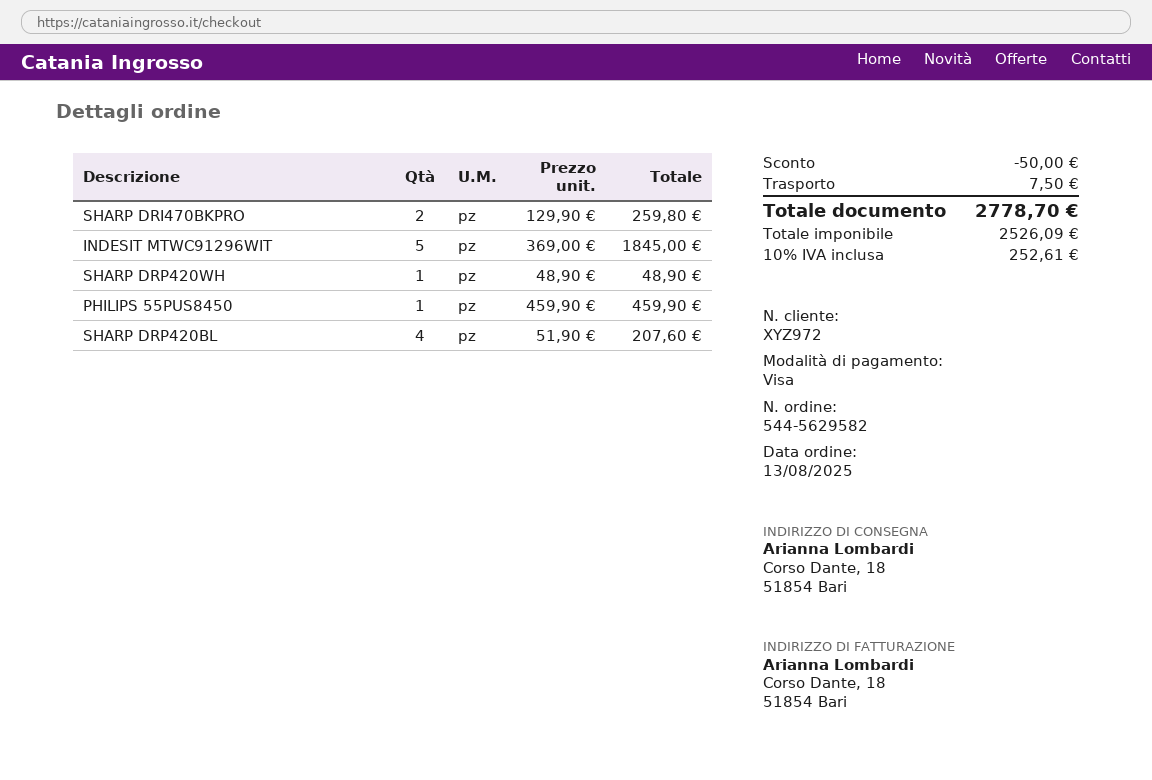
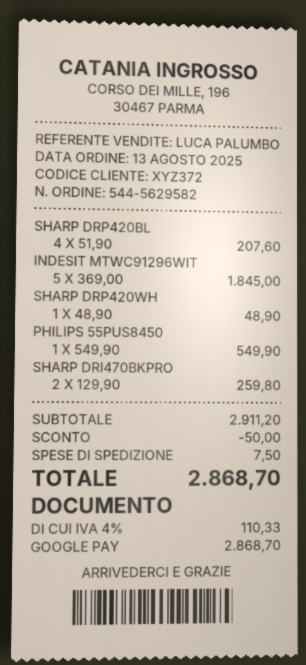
customer number: XYZ972 -> XYZ372
payment method: Visa -> Google Pay
PHILIPS 55PUS8450: 1 x 459.90 = 459.90 -> 1 x 549.90 = 549.90
tax: 10% = 252.61 -> 4% = 110.33
total: 2778.70 -> 2868.70

